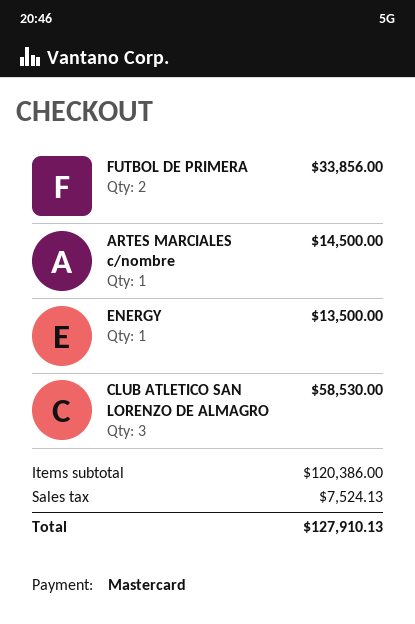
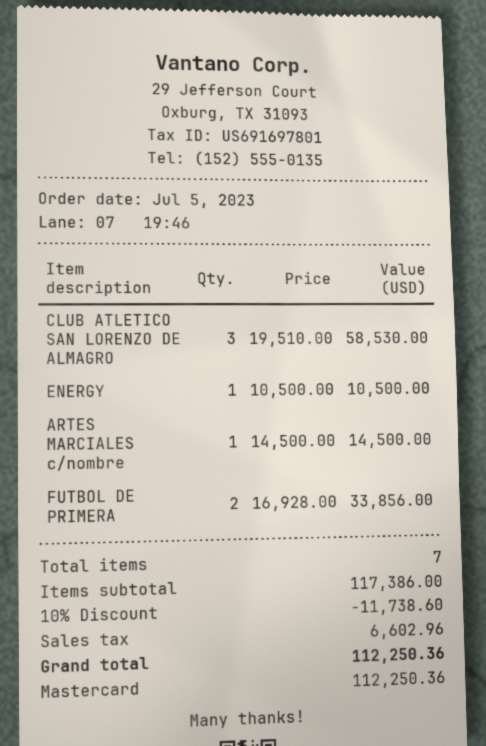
ENERGY: 1 for 13500.00 -> 1 for 10500.00
subtotal: 120386.00 -> 117386.00
discount: none -> 10% = 11738.60
tax: 7524.13 -> 6602.96
total: 127910.13 -> 112250.36

